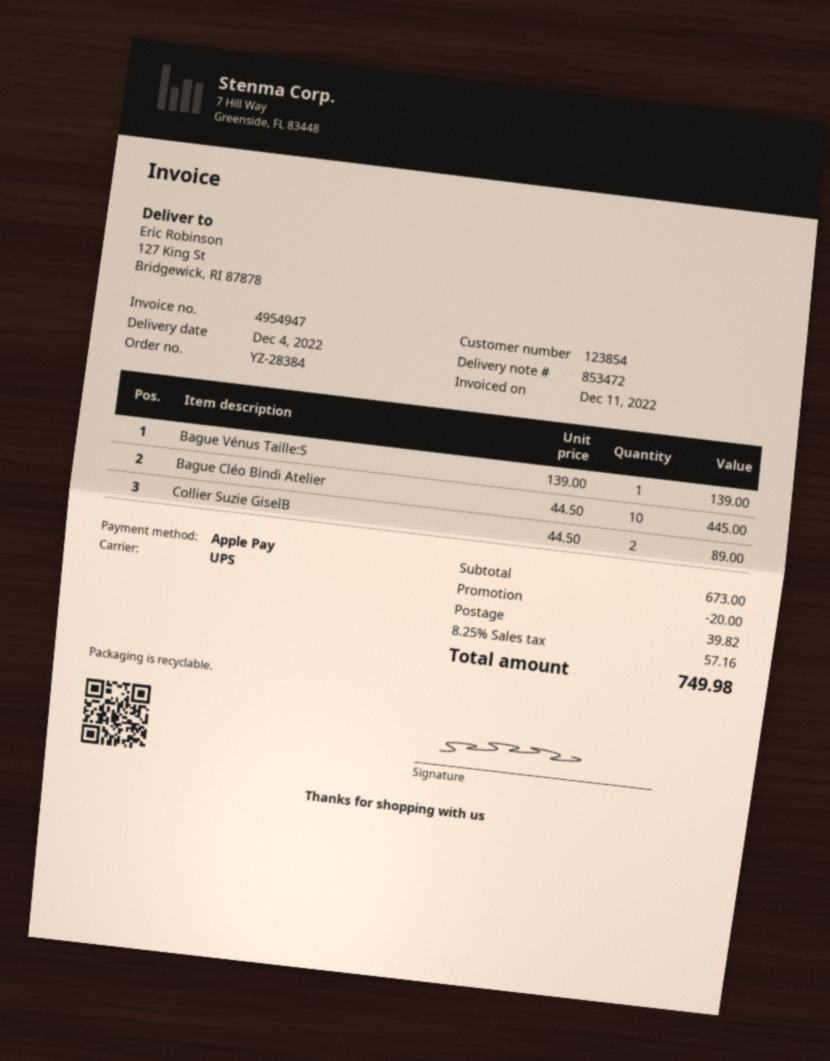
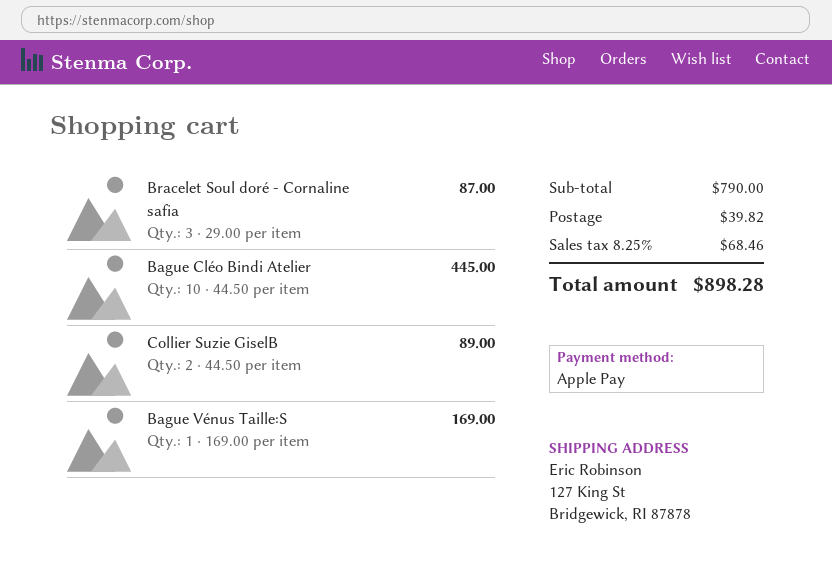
Bague Vénus Taille:S: 1 x 139.00 = 139.00 -> 1 x 169.00 = 169.00
Bracelet Soul doré - Cornaline safia: none -> 3 x 29.00 = 87.00
subtotal: 673.00 -> 790.00
discount: 20.00 -> none
tax: 8.25% = 57.16 -> 8.25% = 68.46
total: 749.98 -> 898.28

